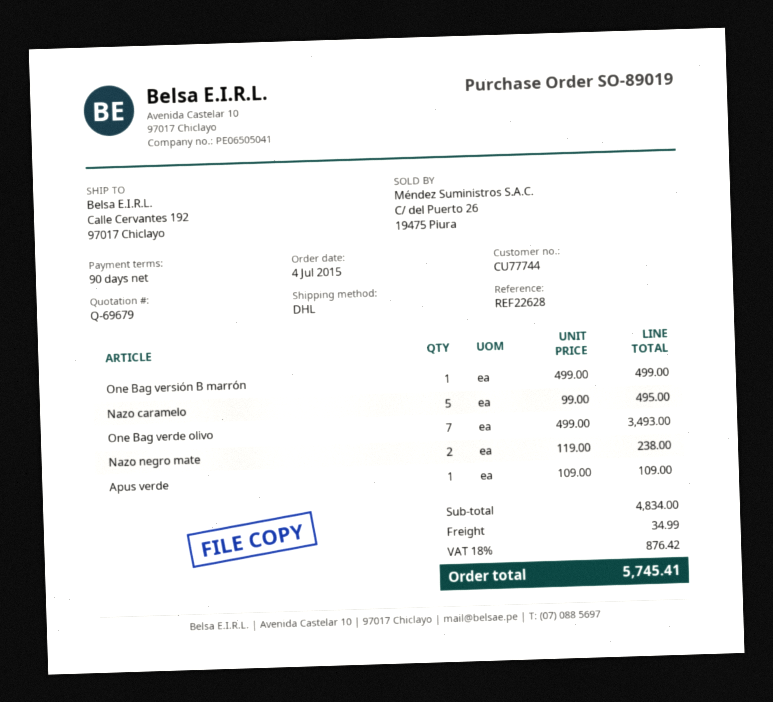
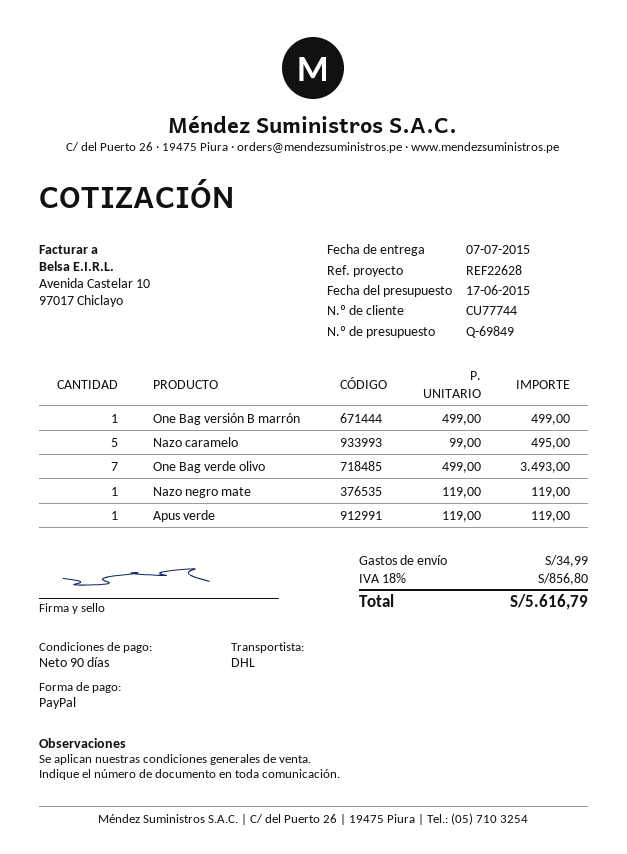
quote number: Q-69679 -> Q-69849
Nazo negro mate: 2 x 119.00 = 238.00 -> 1 x 119.00 = 119.00
Apus verde: 1 x 109.00 = 109.00 -> 1 x 119.00 = 119.00
tax: 18% = 876.42 -> 18% = 856.80
total: 5745.41 -> 5616.79

